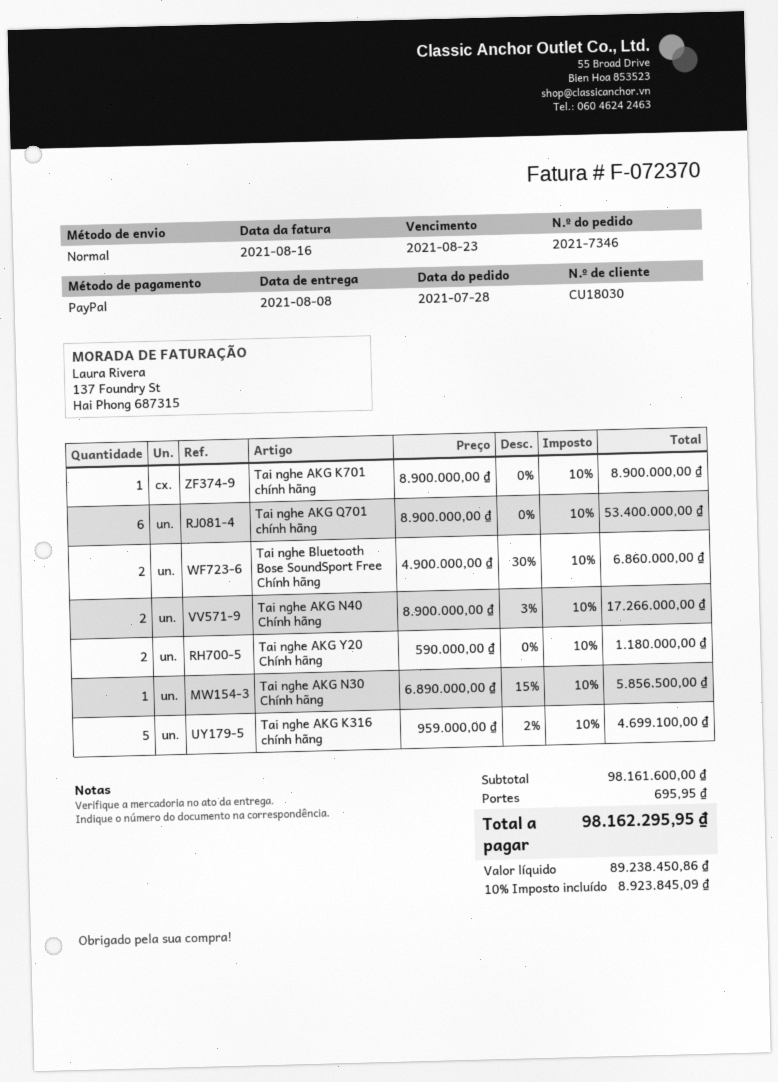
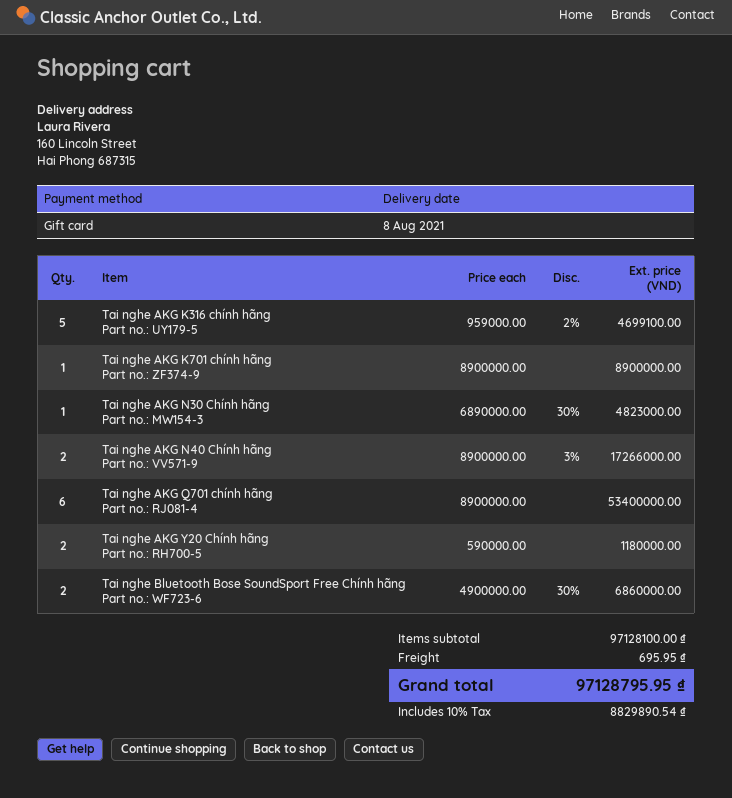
payment method: PayPal -> gift card
Tai nghe AKG N30 Chính hãng: 1 x 6890000.00 - 15% = 5856500.00 -> 1 x 6890000.00 - 30% = 4823000.00
subtotal: 98161600.00 -> 97128100.00
tax: 10% = 8923845.09 -> 10% = 8829890.54
total: 98162295.95 -> 97128795.95

